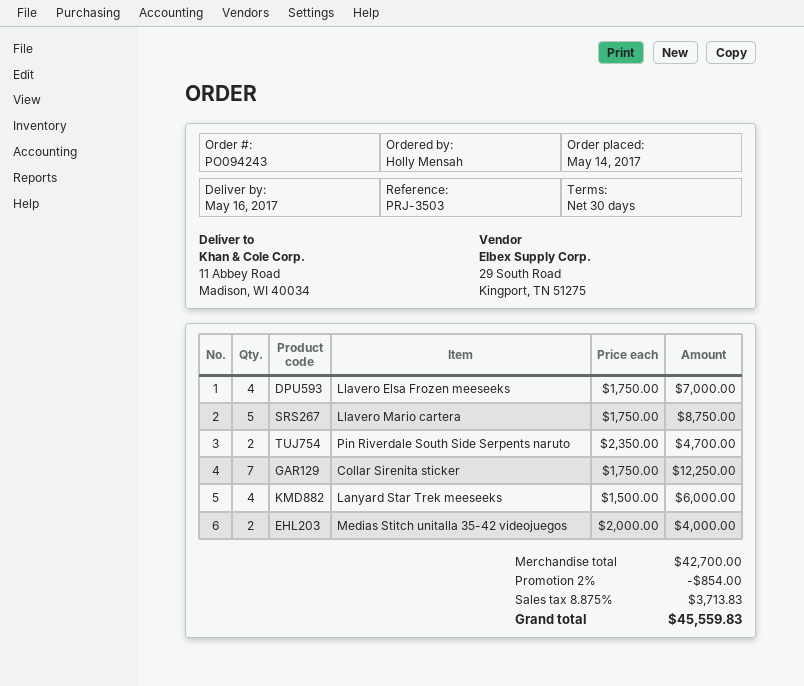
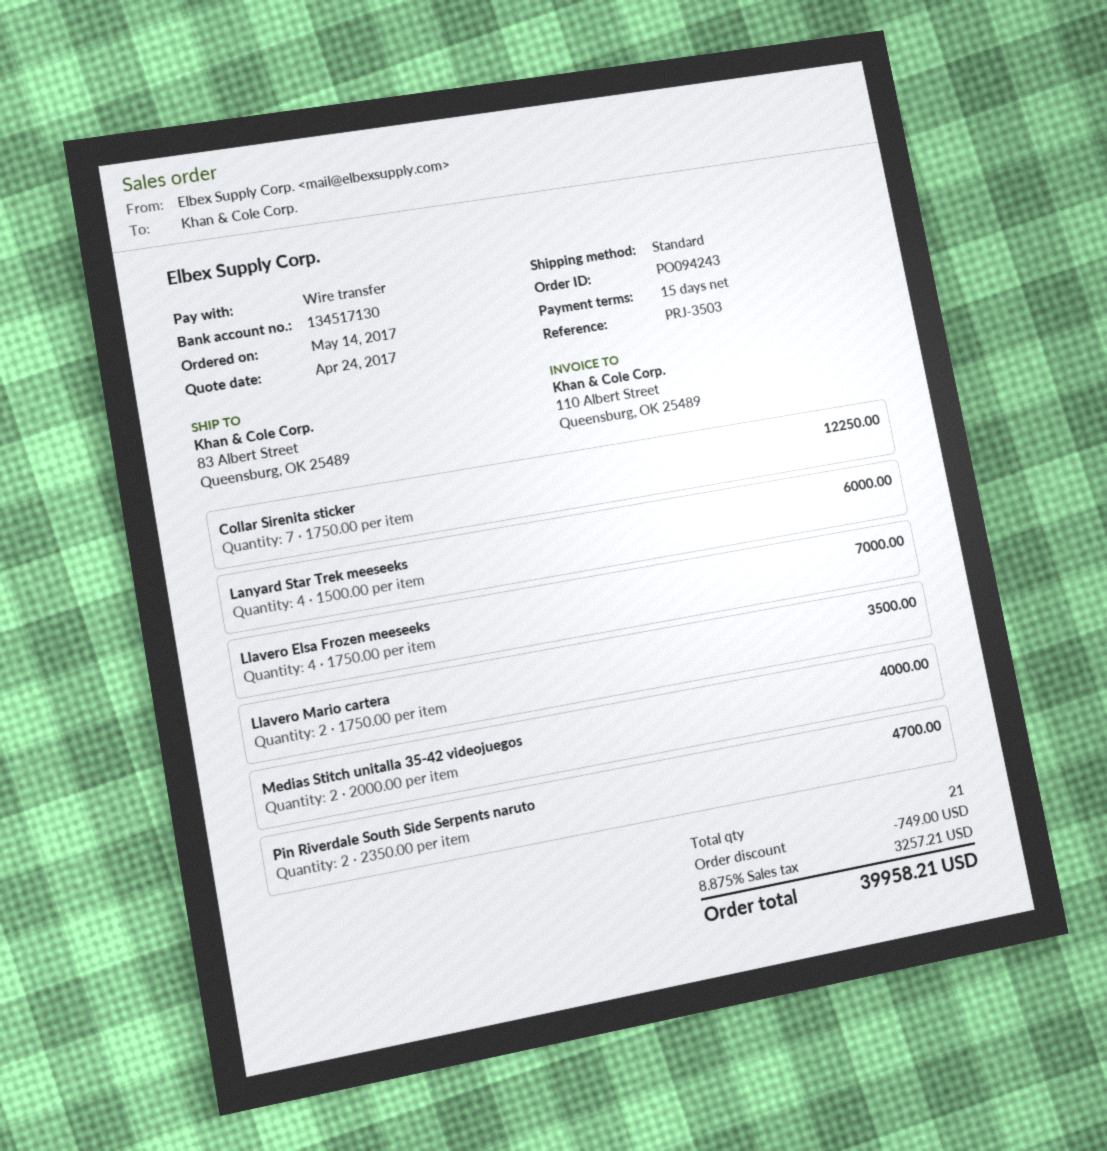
payment terms: 30 days -> 15 days
ship to: 11 Abbey Road, Madison, WI 40034 -> 83 Albert Street, Queensburg, OK 25489
Llavero Mario cartera: 5 x 1750.00 = 8750.00 -> 2 x 1750.00 = 3500.00
discount: 854.00 -> 749.00
tax: 8.875% = 3713.83 -> 8.875% = 3257.21
total: 45559.83 -> 39958.21

